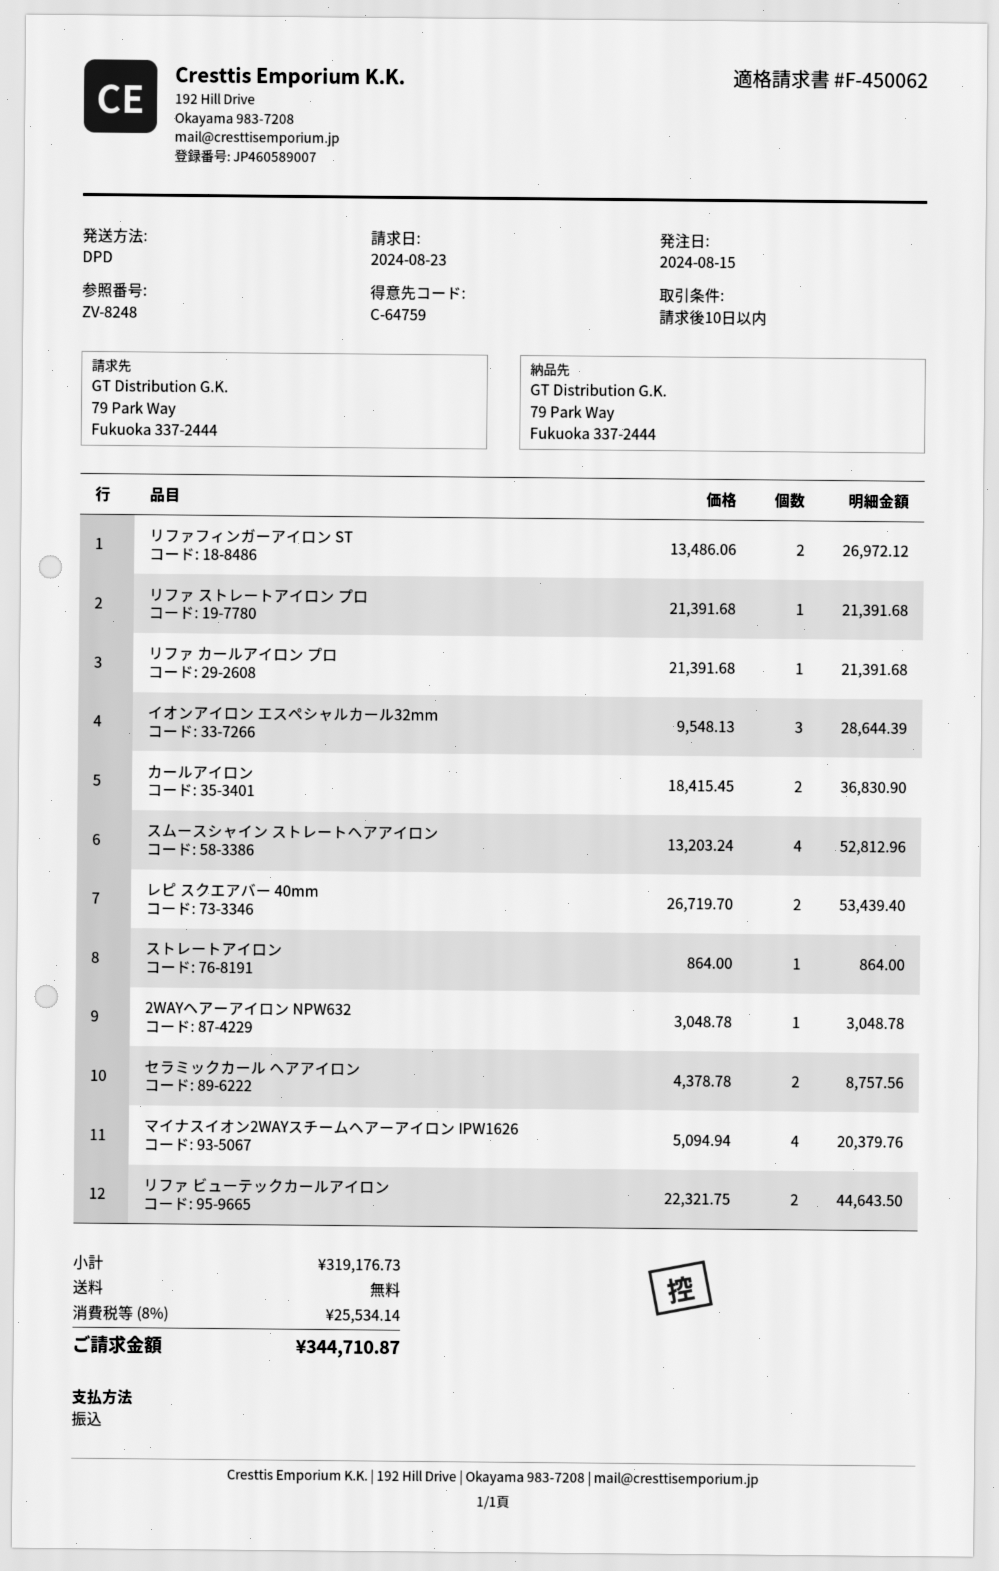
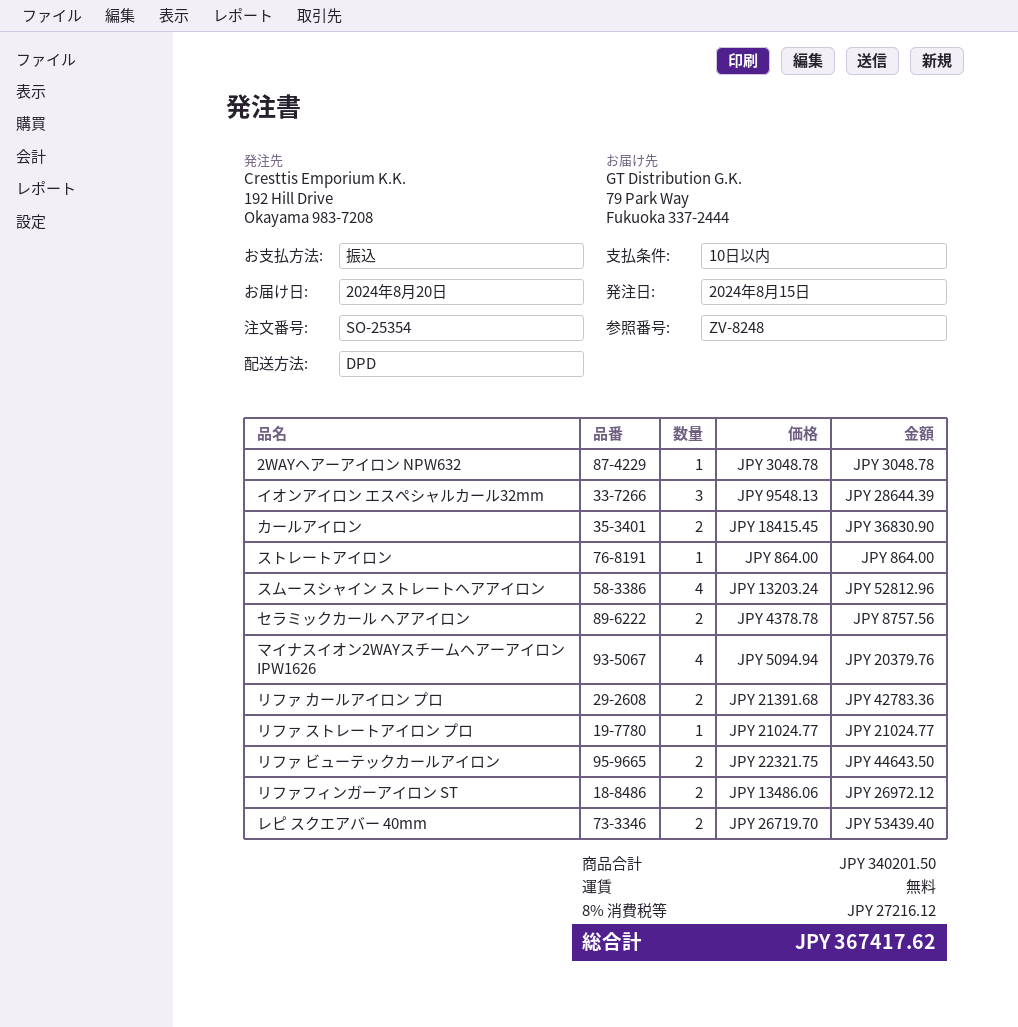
リファ ストレートアイロン プロ: 1 x 21391.68 = 21391.68 -> 1 x 21024.77 = 21024.77
リファ カールアイロン プロ: 1 x 21391.68 = 21391.68 -> 2 x 21391.68 = 42783.36
subtotal: 319176.73 -> 340201.50
tax: 8% = 25534.14 -> 8% = 27216.12
total: 344710.87 -> 367417.62

